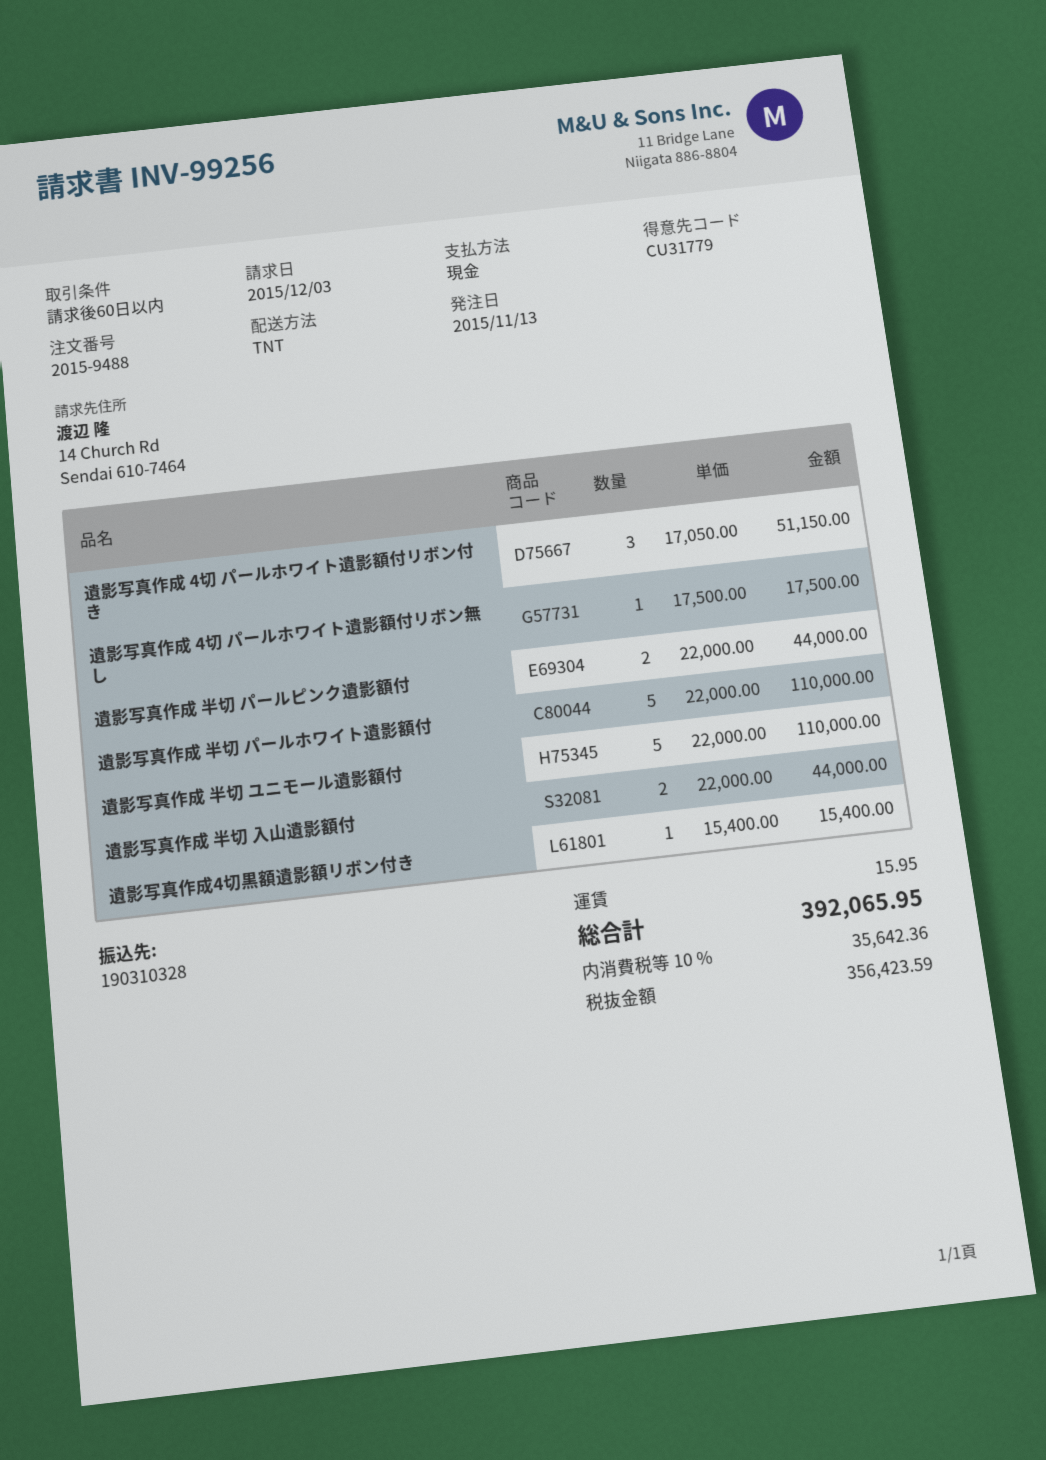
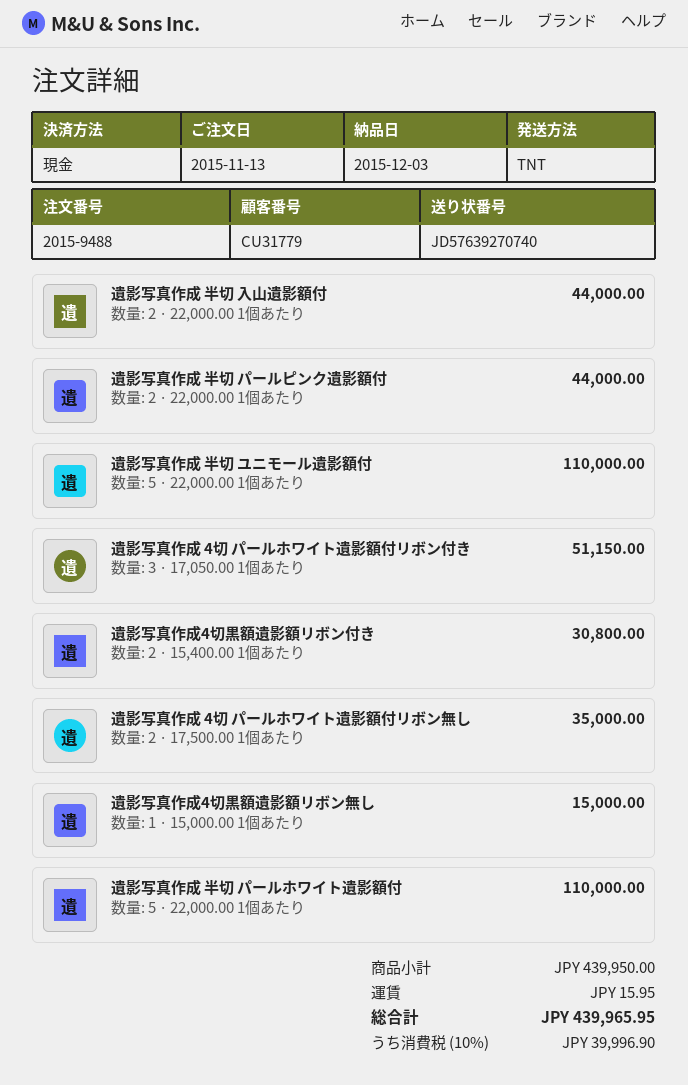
遺影写真作成 4切 パールホワイト遺影額付リボン無し: 1 x 17500.00 = 17500.00 -> 2 x 17500.00 = 35000.00
遺影写真作成4切黒額遺影額リボン付き: 1 x 15400.00 = 15400.00 -> 2 x 15400.00 = 30800.00
遺影写真作成4切黒額遺影額リボン無し: none -> 1 x 15000.00 = 15000.00
tax: 10% = 35642.36 -> 10% = 39996.90
total: 392065.95 -> 439965.95

